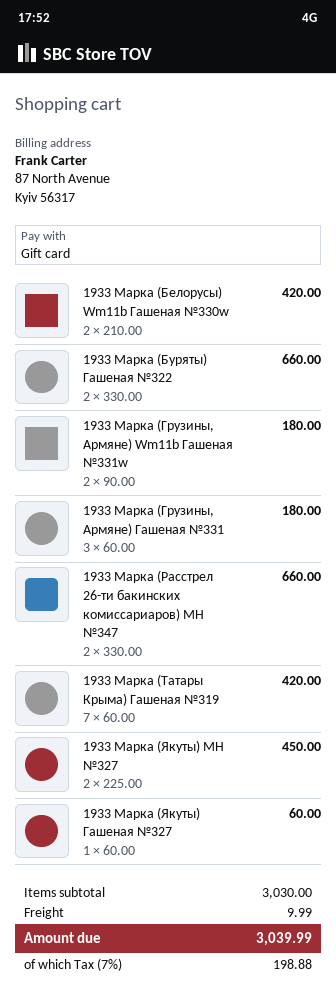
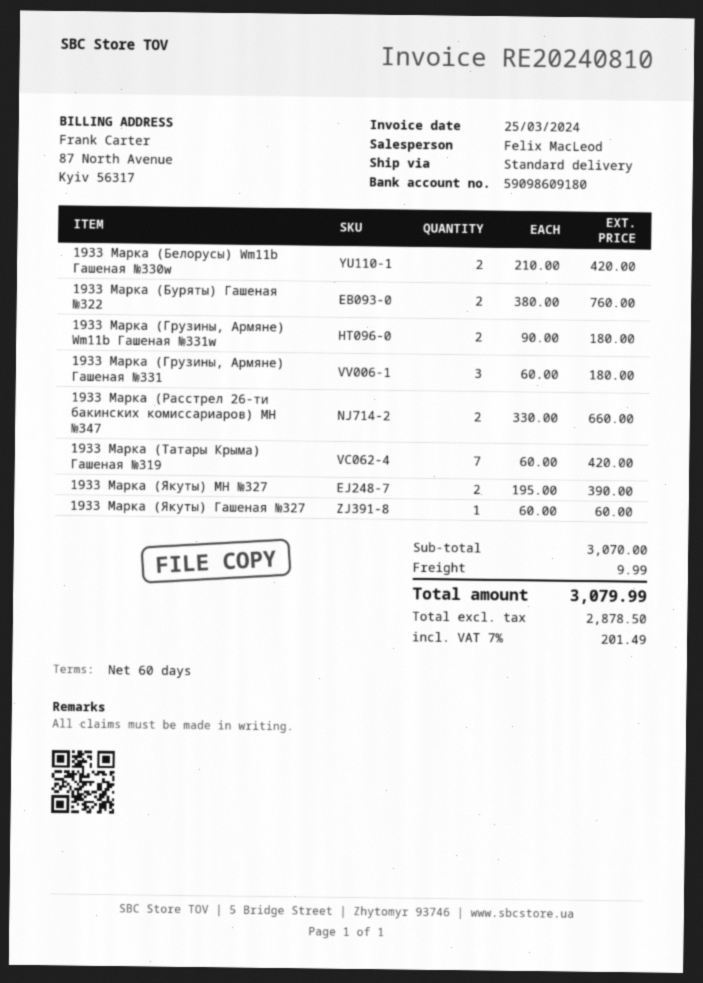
1933 Марка (Буряты) Гашеная №322: 2 x 330.00 = 660.00 -> 2 x 380.00 = 760.00
1933 Марка (Якуты) MH №327: 2 x 225.00 = 450.00 -> 2 x 195.00 = 390.00
subtotal: 3030.00 -> 3070.00
tax: 7% = 198.88 -> 7% = 201.49
total: 3039.99 -> 3079.99

